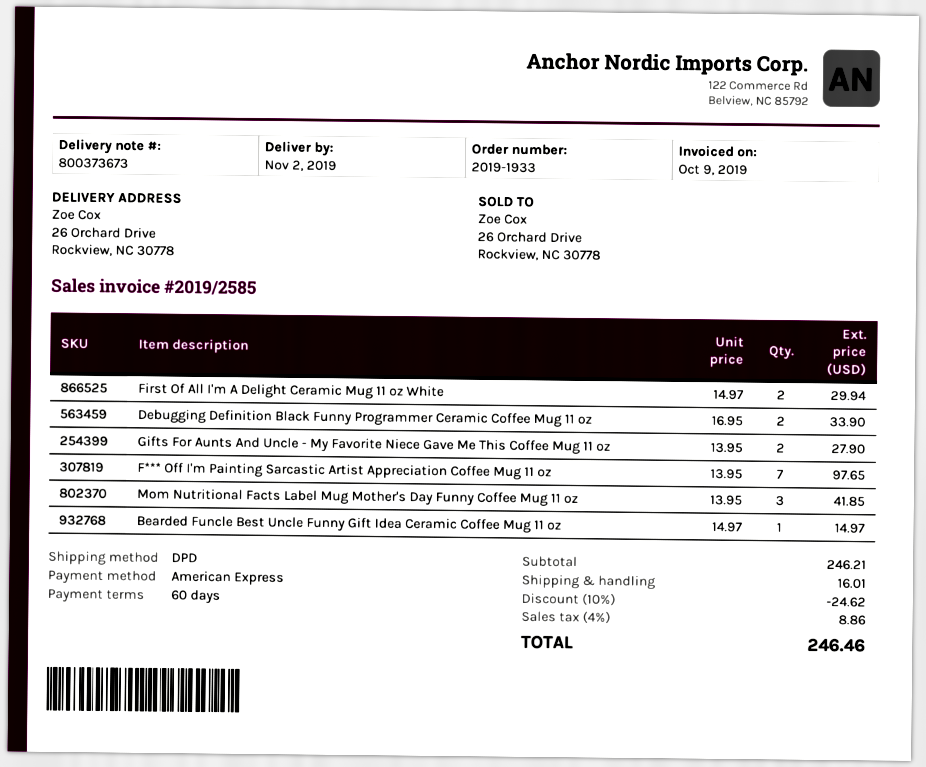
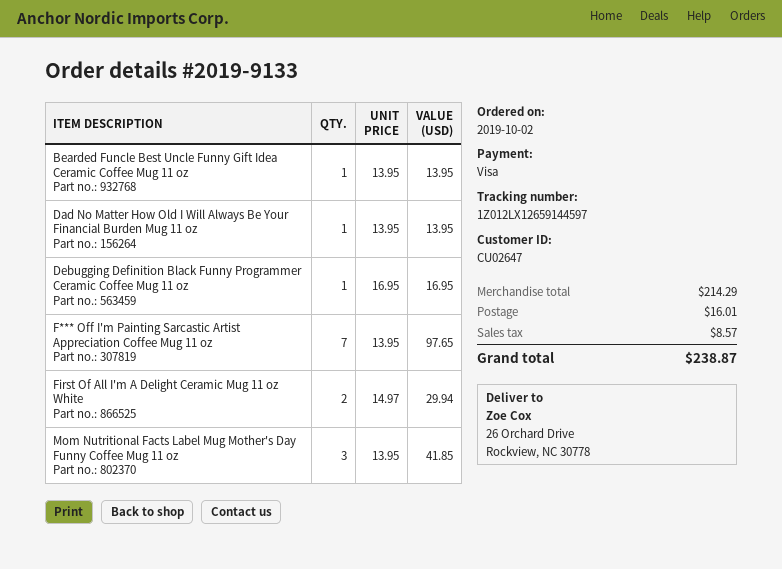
order number: 2019-1933 -> 2019-9133
payment method: American Express -> Visa
Debugging Definition Black Funny Programmer Ceramic Coffee Mug 11 oz: 2 x 16.95 = 33.90 -> 1 x 16.95 = 16.95
Gifts For Aunts And Uncle - My Favorite Niece Gave Me This Coffee Mug 11 oz: 2 x 13.95 = 27.90 -> none
Bearded Funcle Best Uncle Funny Gift Idea Ceramic Coffee Mug 11 oz: 1 x 14.97 = 14.97 -> 1 x 13.95 = 13.95
Dad No Matter How Old I Will Always Be Your Financial Burden Mug 11 oz: none -> 1 x 13.95 = 13.95
subtotal: 246.21 -> 214.29
discount: 10% = 24.62 -> none
tax: 8.86 -> 8.57
total: 246.46 -> 238.87

